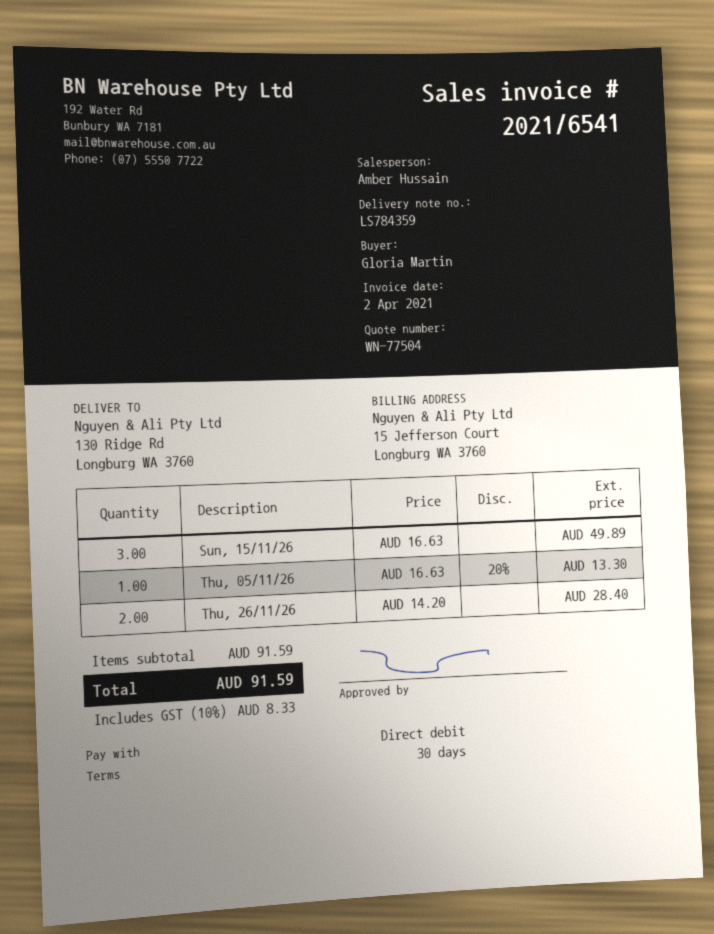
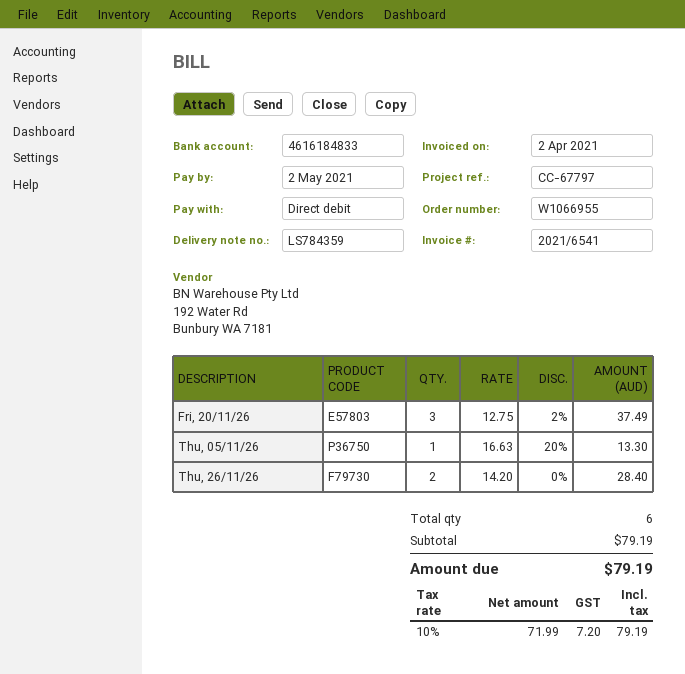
Sun, 15/11/26: 3 x 16.63 = 49.89 -> none
Fri, 20/11/26: none -> 3 x 12.75 - 2% = 37.49
subtotal: 91.59 -> 79.19
tax: 10% = 8.33 -> 10% = 7.20
total: 91.59 -> 79.19

